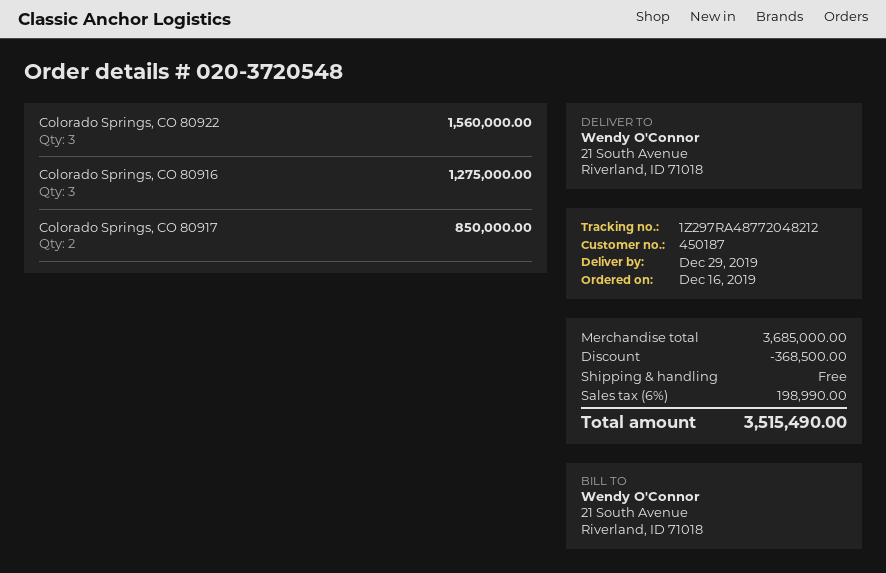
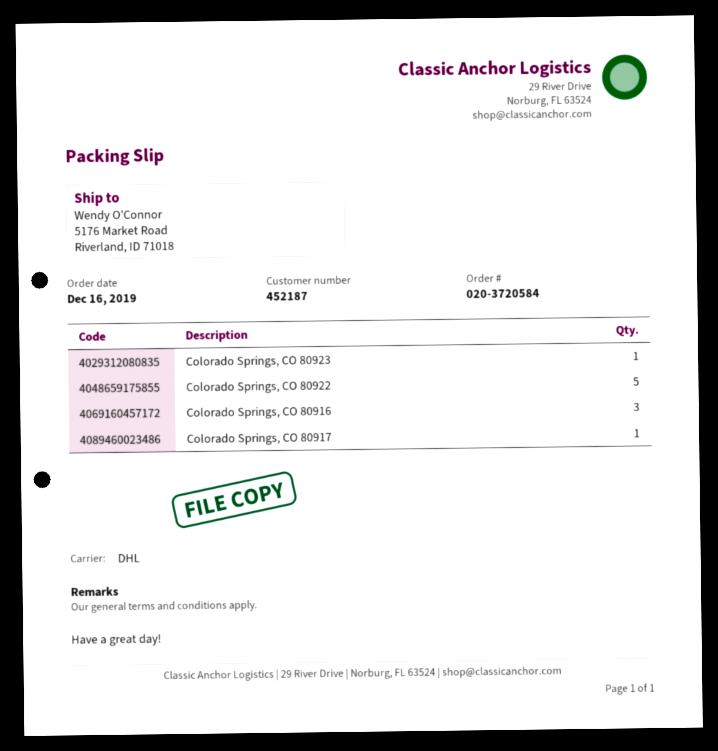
order number: 020-3720548 -> 020-3720584
customer number: 450187 -> 452187
ship to: 21 South Avenue, Riverland, ID 71018 -> 5176 Market Road, Riverland, ID 71018
Colorado Springs, CO 80922: 3 -> 5
Colorado Springs, CO 80917: 2 -> 1
Colorado Springs, CO 80923: none -> 1

